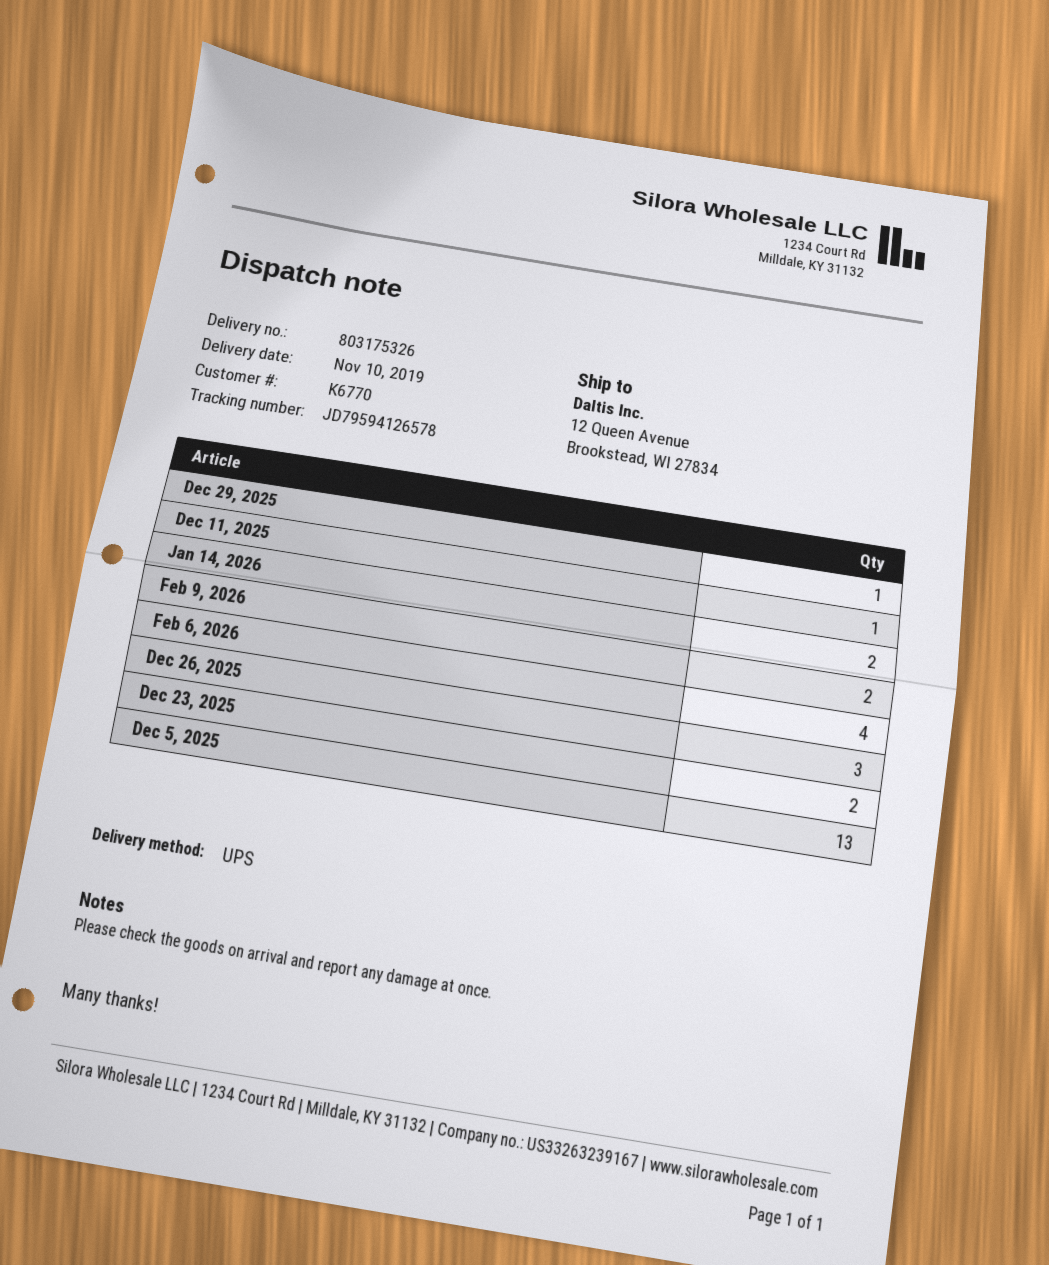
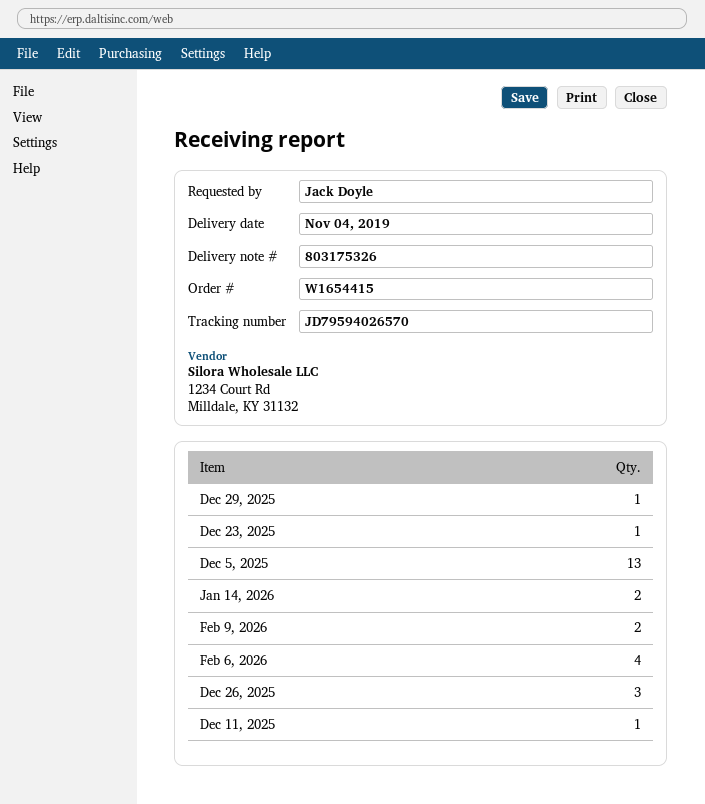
delivery date: 2019-11-10 -> 2019-11-04
tracking number: JD79594126578 -> JD79594026570
Dec 23, 2025: 2 -> 1

